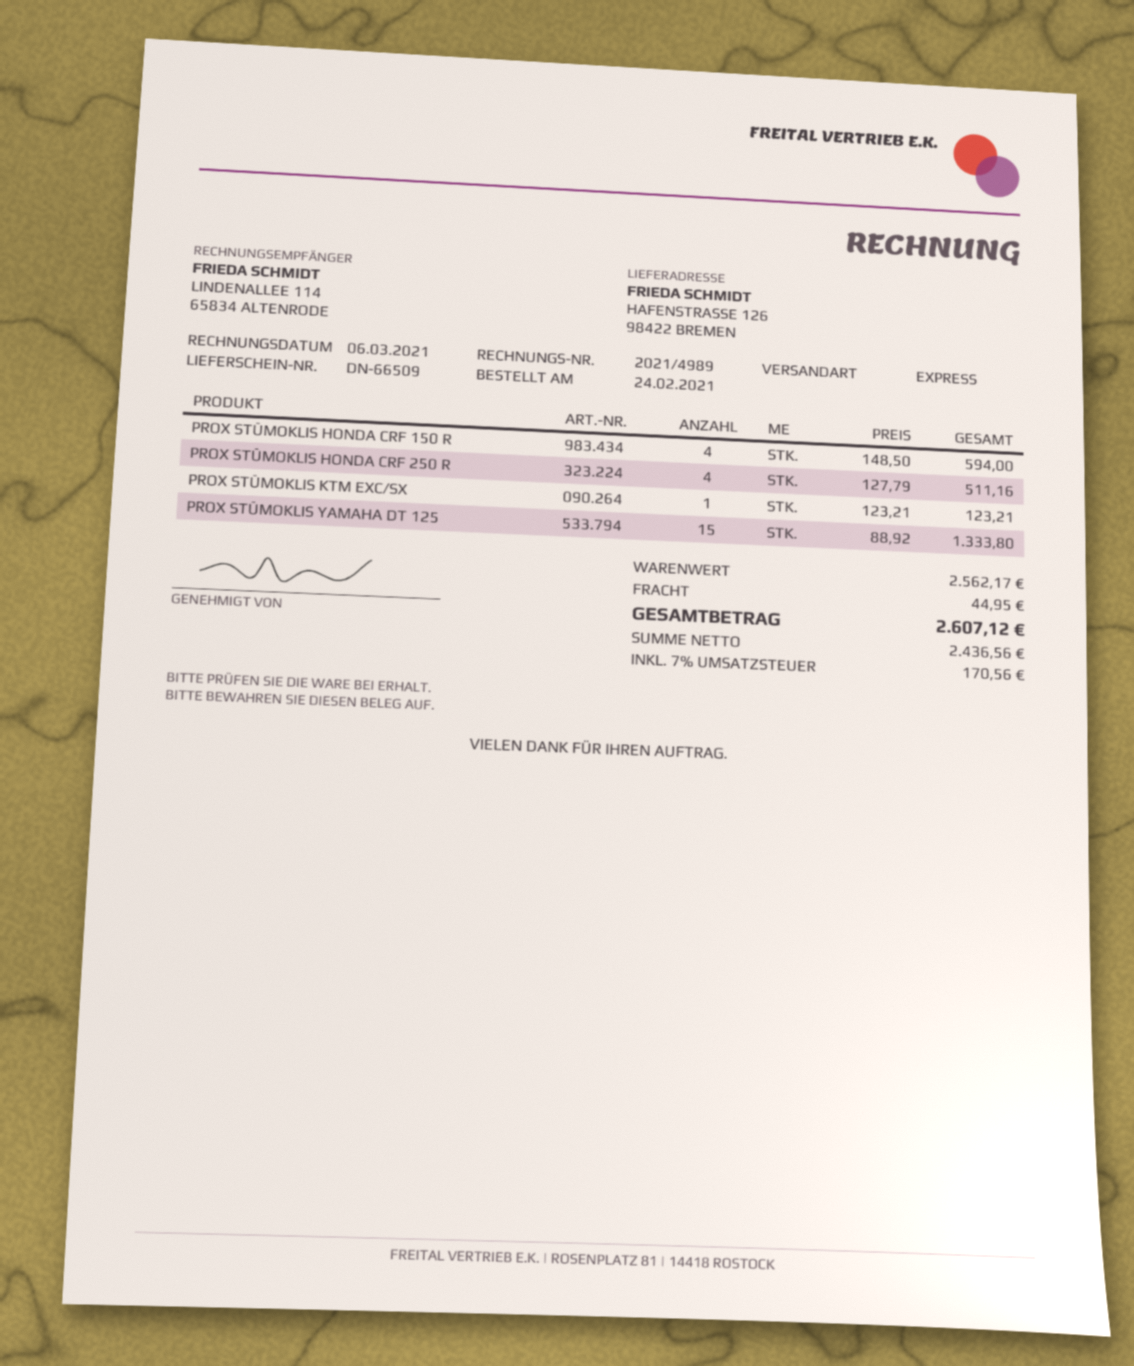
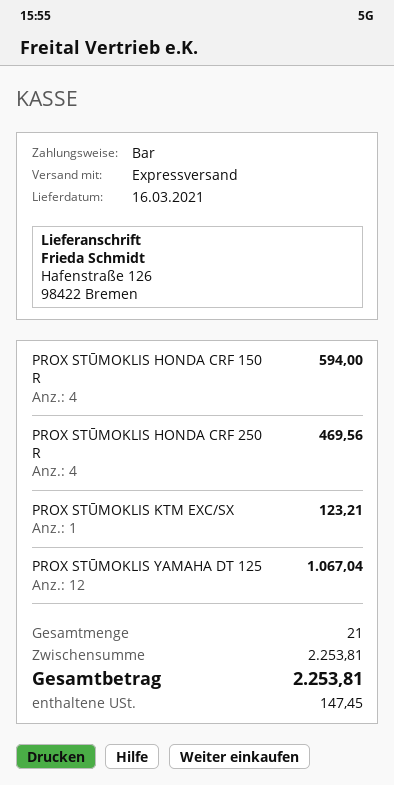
PROX STŪMOKLIS HONDA CRF 250 R: 4 for 511.16 -> 4 for 469.56
PROX STŪMOKLIS YAMAHA DT 125: 15 for 1333.80 -> 12 for 1067.04
subtotal: 2562.17 -> 2253.81
shipping: 44.95 -> none
tax: 170.56 -> 147.45
total: 2607.12 -> 2253.81

